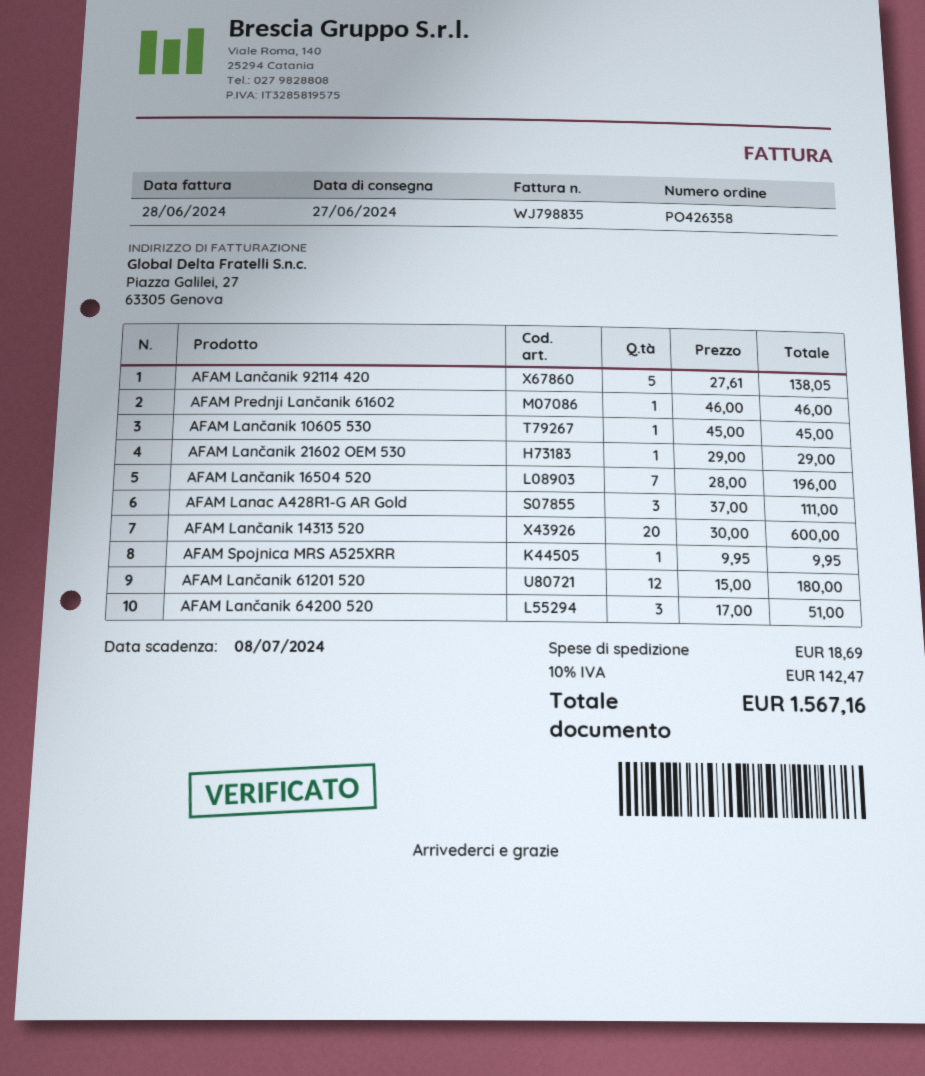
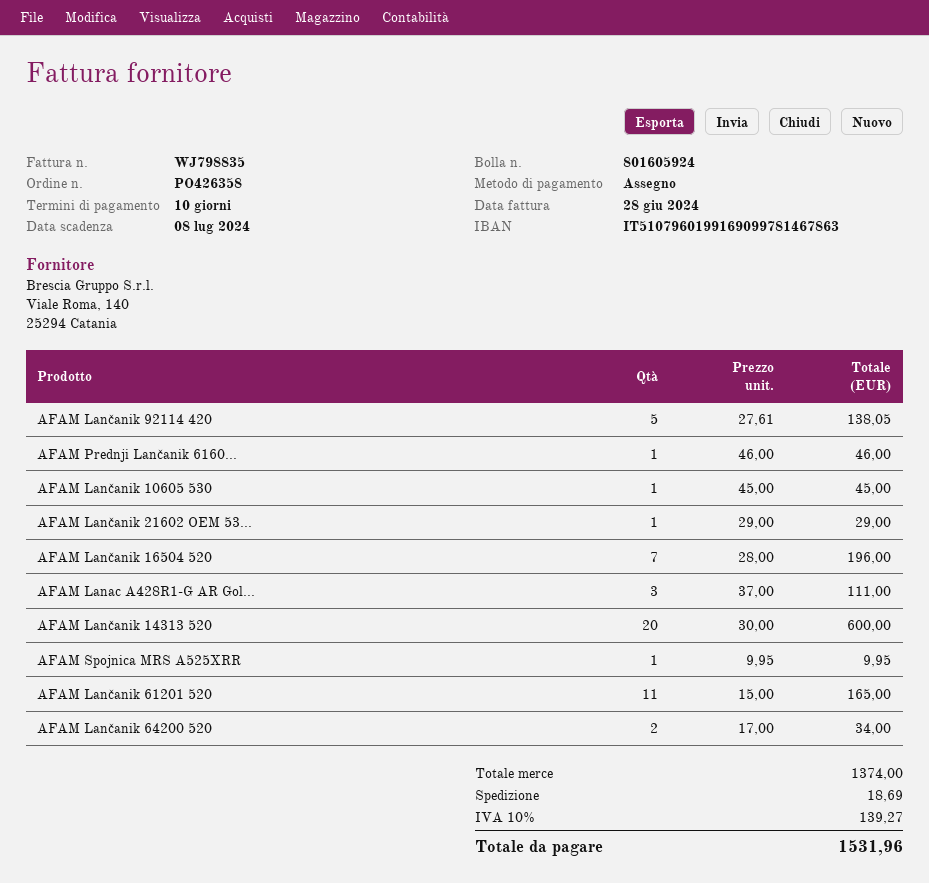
AFAM Lančanik 61201 520: 12 x 15.00 = 180.00 -> 11 x 15.00 = 165.00
AFAM Lančanik 64200 520: 3 x 17.00 = 51.00 -> 2 x 17.00 = 34.00
tax: 10% = 142.47 -> 10% = 139.27
total: 1567.16 -> 1531.96

